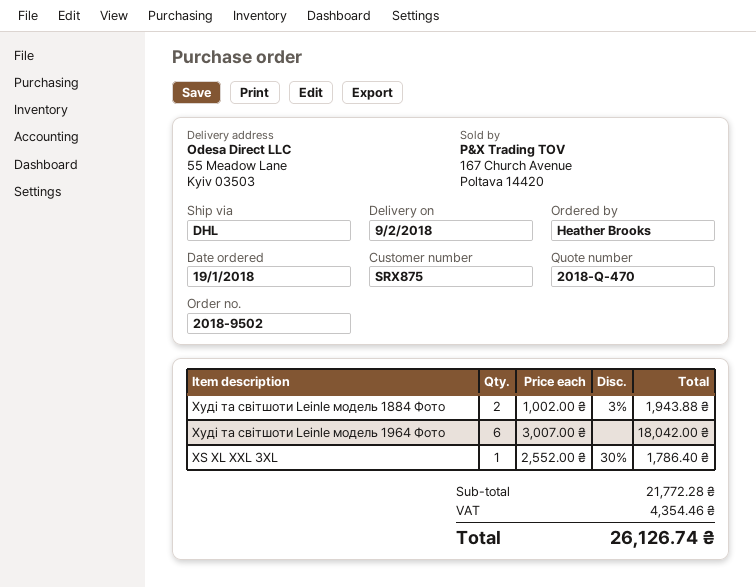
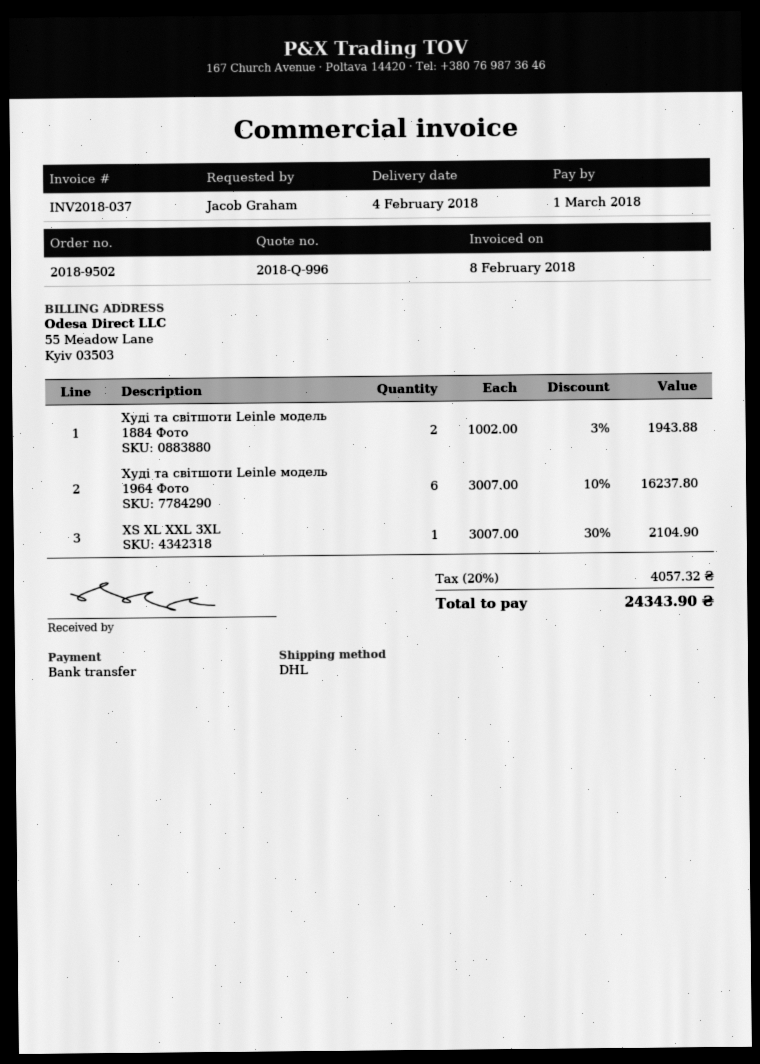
quote number: 2018-Q-470 -> 2018-Q-996
delivery date: 2018-02-09 -> 2018-02-04
ordered by: Heather Brooks -> Jacob Graham
Худі та світшоти Leinle модель 1964 Фото: 6 x 3007.00 = 18042.00 -> 6 x 3007.00 - 10% = 16237.80
XS XL XXL 3XL: 1 x 2552.00 - 30% = 1786.40 -> 1 x 3007.00 - 30% = 2104.90
tax: 4354.46 -> 4057.32
total: 26126.74 -> 24343.90

